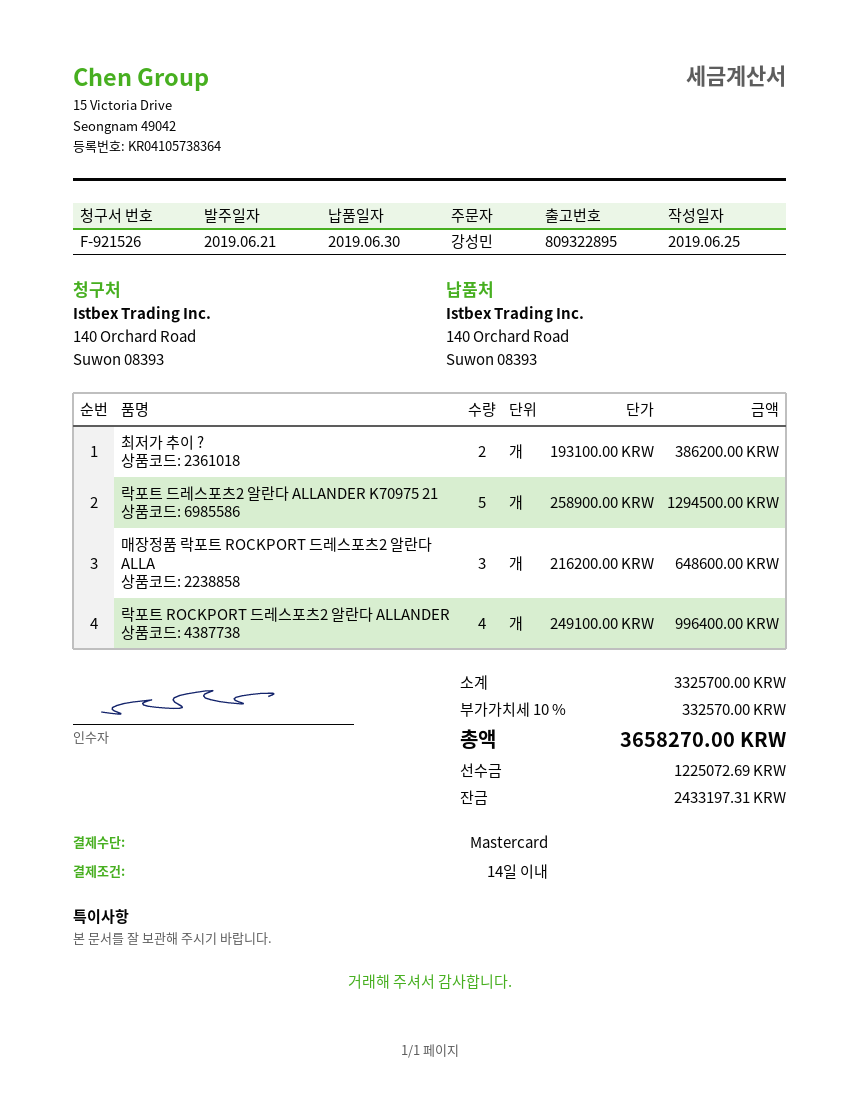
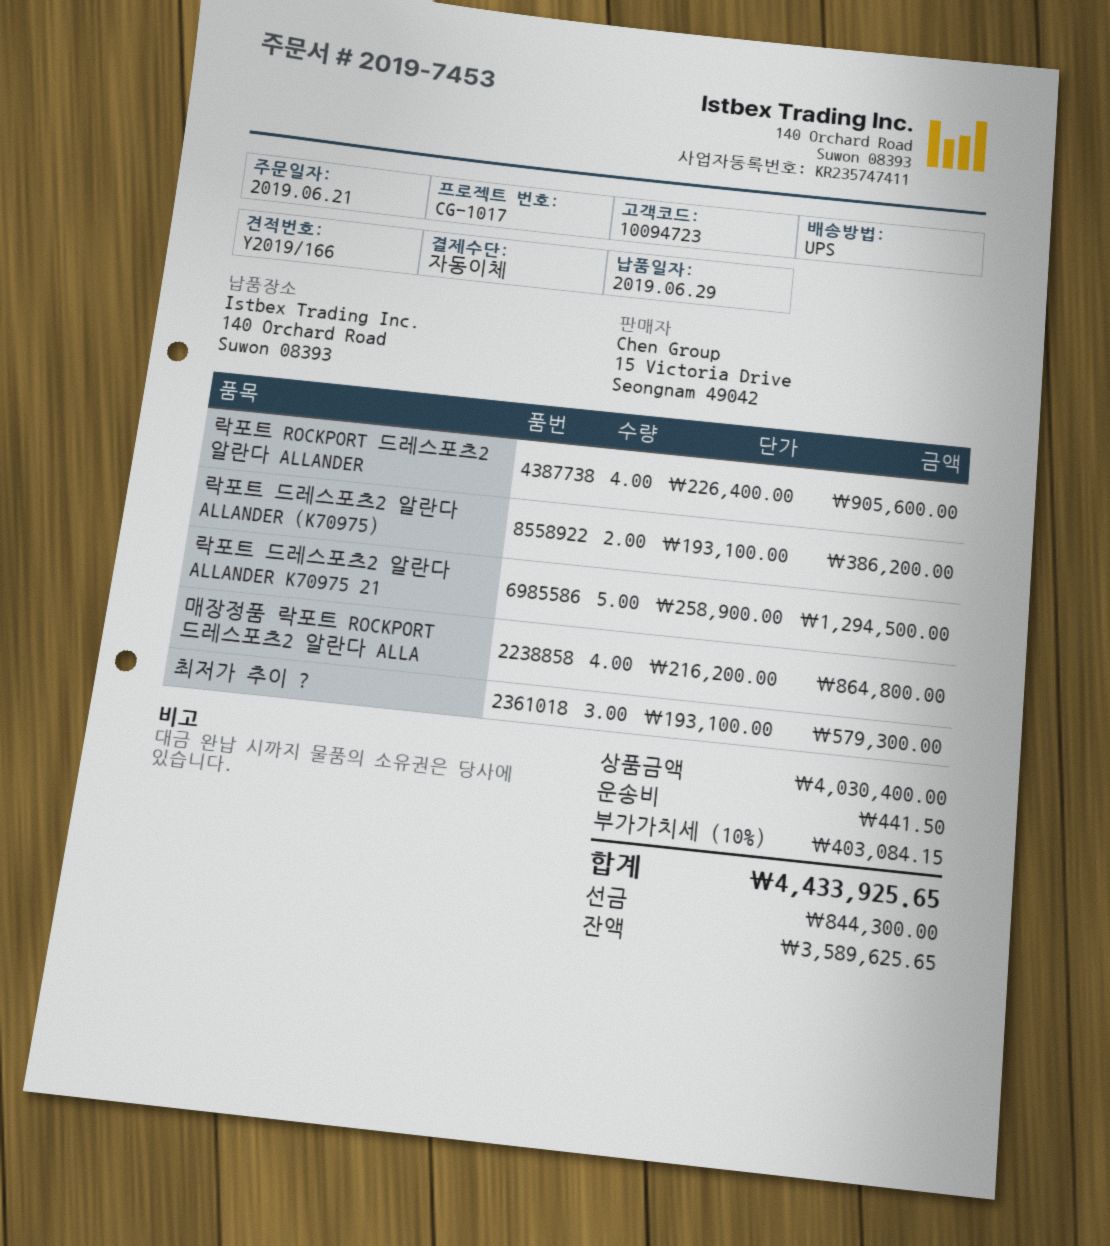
delivery date: 2019-06-30 -> 2019-06-29
payment method: Mastercard -> direct debit
최저가 추이 ?: 2 x 193100.00 = 386200.00 -> 3 x 193100.00 = 579300.00
매장정품 락포트 ROCKPORT 드레스포츠2 알란다 ALLA: 3 x 216200.00 = 648600.00 -> 4 x 216200.00 = 864800.00
락포트 ROCKPORT 드레스포츠2 알란다 ALLANDER: 4 x 249100.00 = 996400.00 -> 4 x 226400.00 = 905600.00
락포트 드레스포츠2 알란다 ALLANDER (K70975): none -> 2 x 193100.00 = 386200.00
subtotal: 3325700.00 -> 4030400.00
shipping: none -> 441.50
tax: 10% = 332570.00 -> 10% = 403084.15
total: 3658270.00 -> 4433925.65
deposit: 1225072.69 -> 844300.00
balance: 2433197.31 -> 3589625.65

